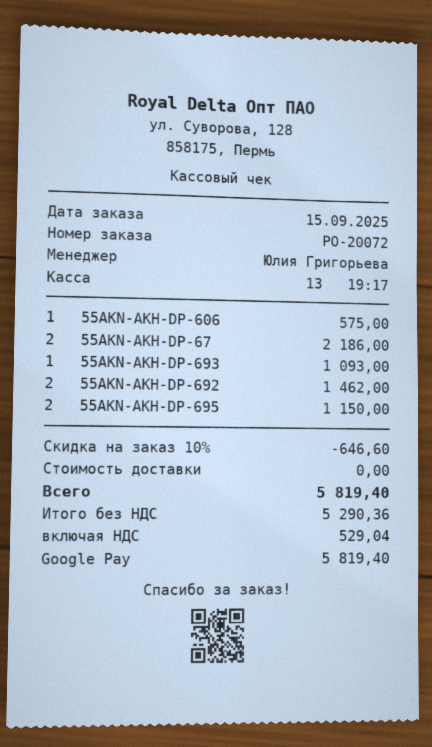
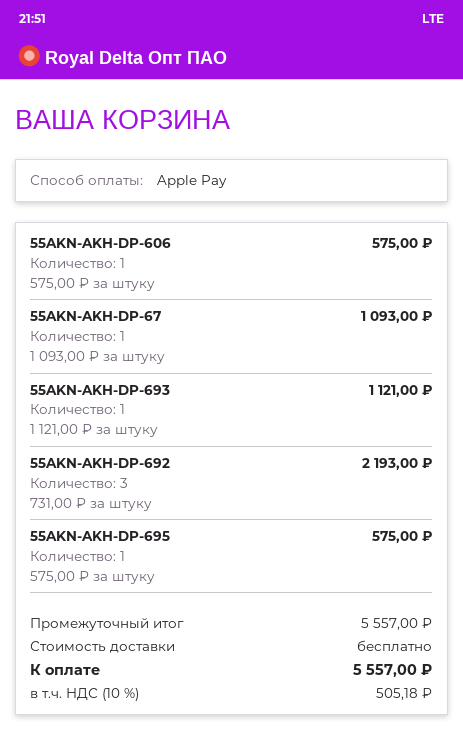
payment method: Google Pay -> Apple Pay
55AKN-AKH-DP-67: 2 for 2186.00 -> 1 for 1093.00
55AKN-AKH-DP-693: 1 for 1093.00 -> 1 for 1121.00
55AKN-AKH-DP-692: 2 for 1462.00 -> 3 for 2193.00
55AKN-AKH-DP-695: 2 for 1150.00 -> 1 for 575.00
discount: 10% = 646.60 -> none
tax: 529.04 -> 505.18
total: 5819.40 -> 5557.00

